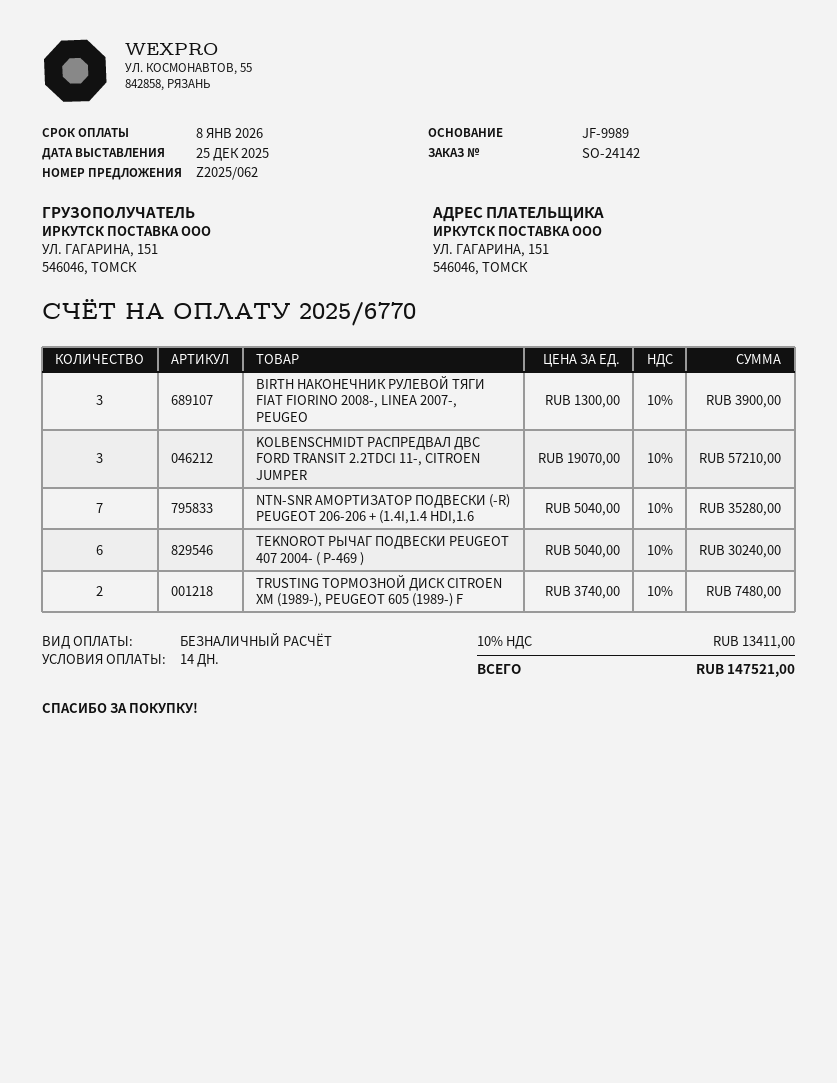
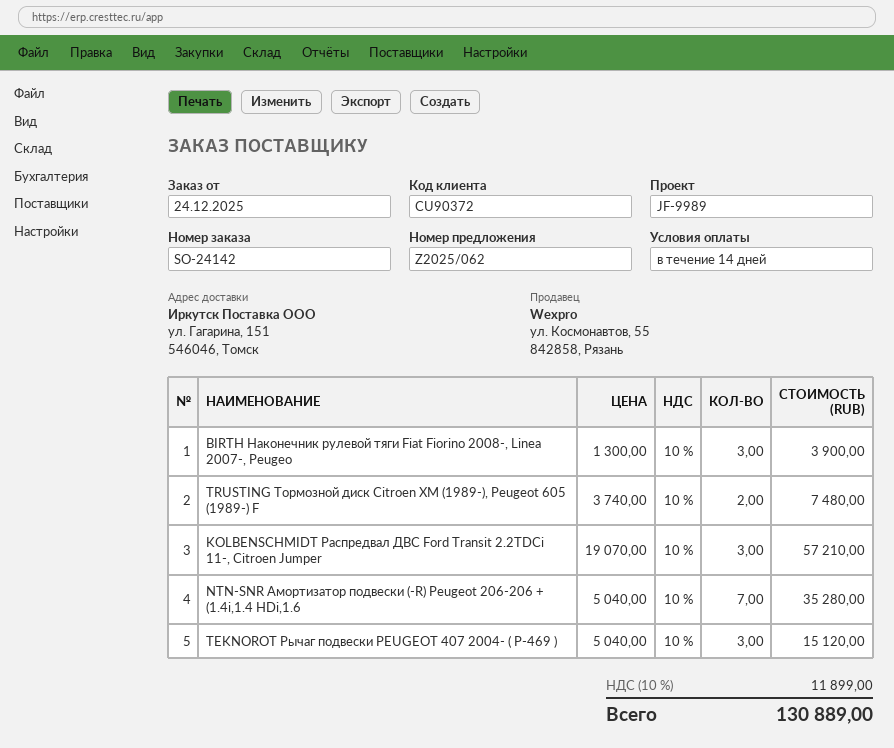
TEKNOROT РЫЧАГ ПОДВЕСКИ PEUGEOT 407 2004- ( P-469 ): 6 x 5040.00 = 30240.00 -> 3 x 5040.00 = 15120.00
tax: 10% = 13411.00 -> 10% = 11899.00
total: 147521.00 -> 130889.00

